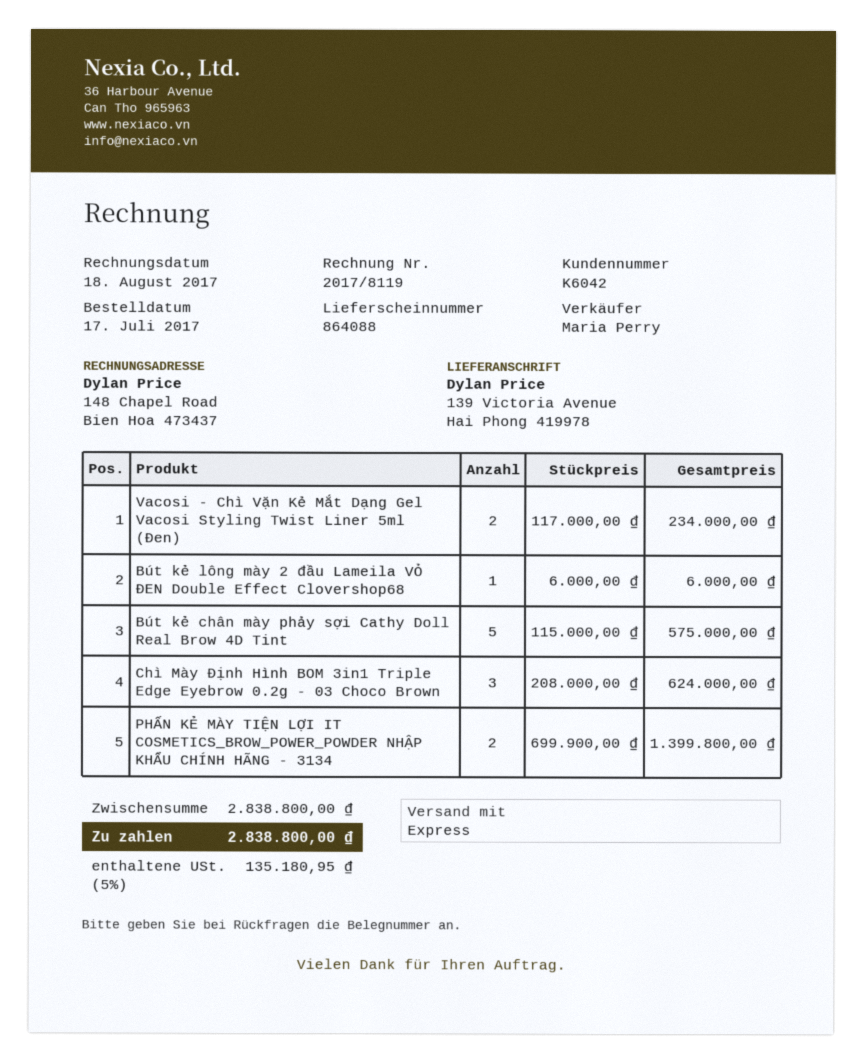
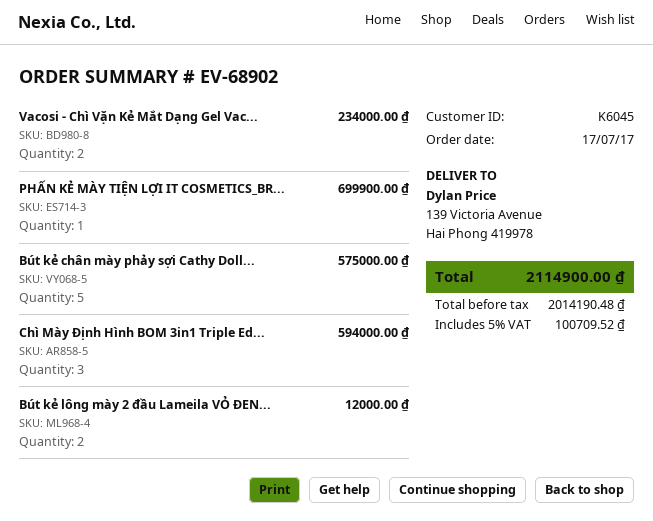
customer number: K6042 -> K6045
Bút kẻ lông mày 2 đầu Lameila VỎ ĐEN Double Effect Clovershop68: 1 for 6000.00 -> 2 for 12000.00
Chì Mày Định Hình BOM 3in1 Triple Edge Eyebrow 0.2g - 03 Choco Brown: 3 for 624000.00 -> 3 for 594000.00
PHẤN KẺ MÀY TIỆN LỢI IT COSMETICS_BROW_POWER_POWDER NHẬP KHẨU CHÍNH HÃNG - 3134: 2 for 1399800.00 -> 1 for 699900.00
tax: 5% = 135180.95 -> 5% = 100709.52
total: 2838800.00 -> 2114900.00

